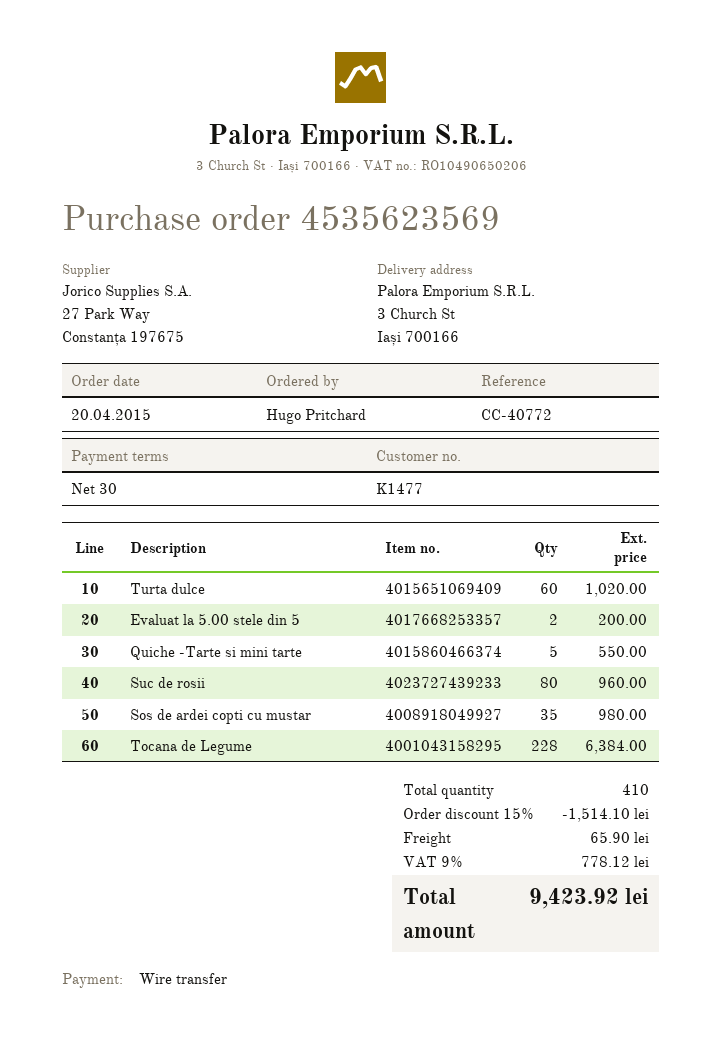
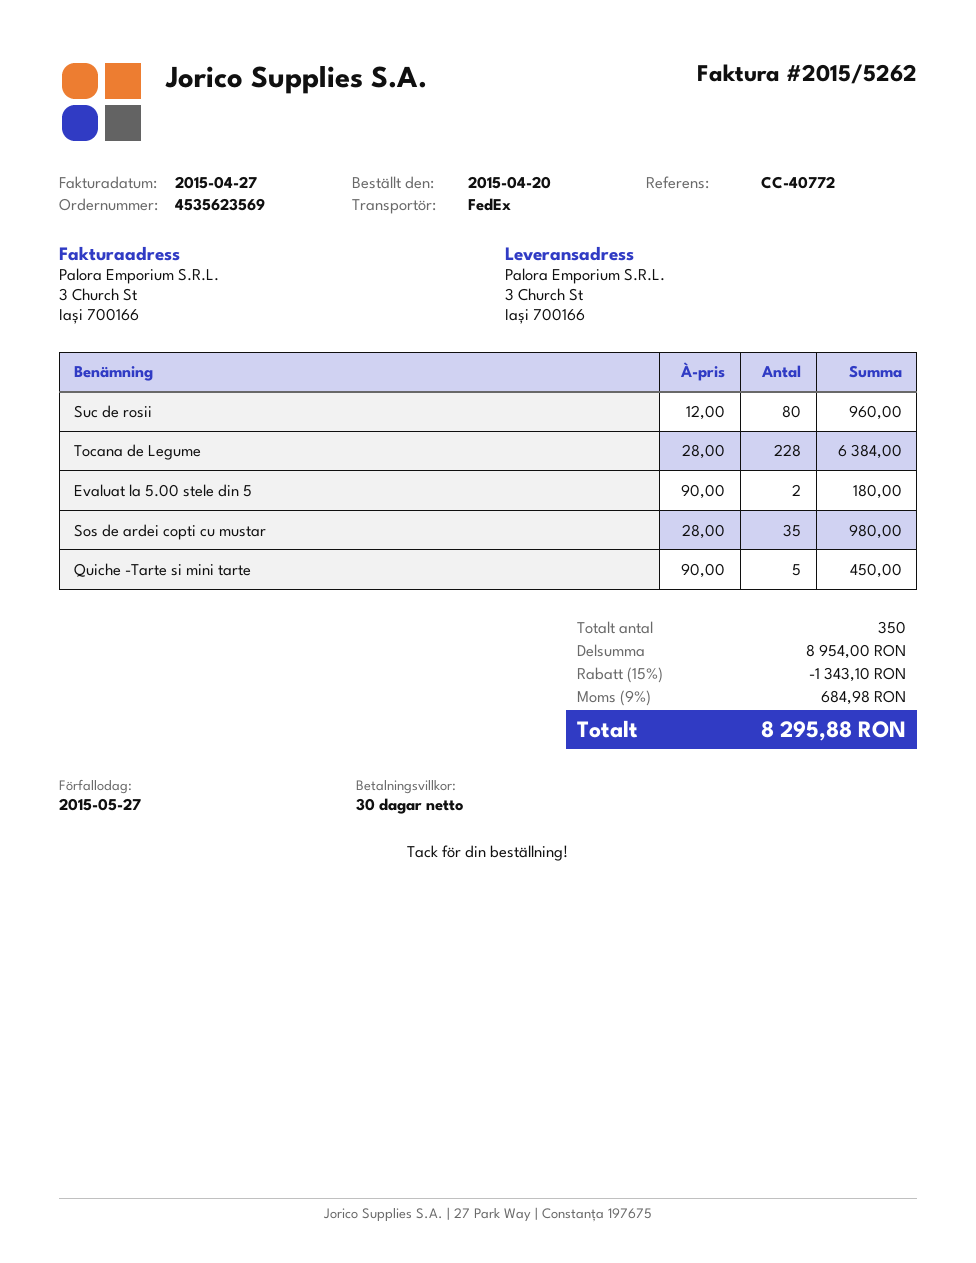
Turta dulce: 60 for 1020.00 -> none
Evaluat la 5.00 stele din 5: 2 for 200.00 -> 2 for 180.00
Quiche -Tarte si mini tarte: 5 for 550.00 -> 5 for 450.00
total quantity: 410 -> 350
discount: 15% = 1514.10 -> 15% = 1343.10
shipping: 65.90 -> none
tax: 9% = 778.12 -> 9% = 684.98
total: 9423.92 -> 8295.88

